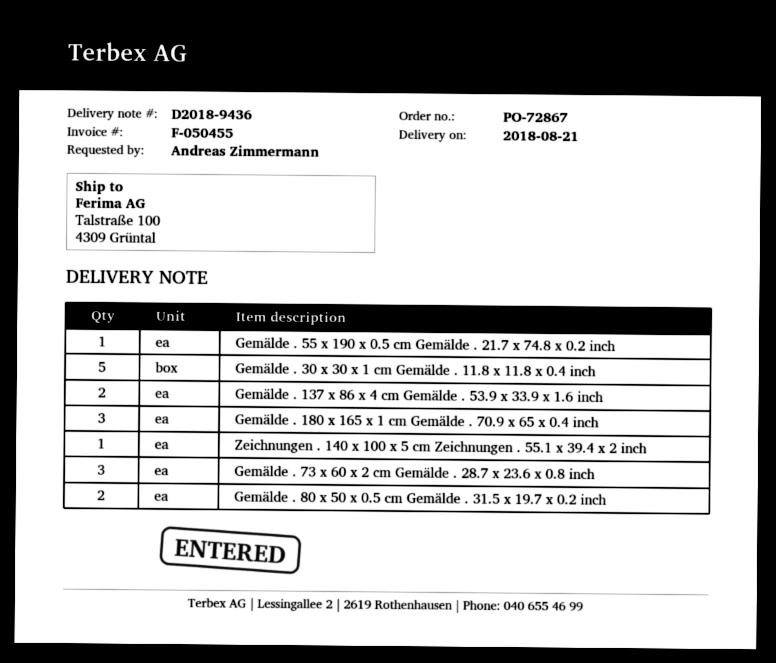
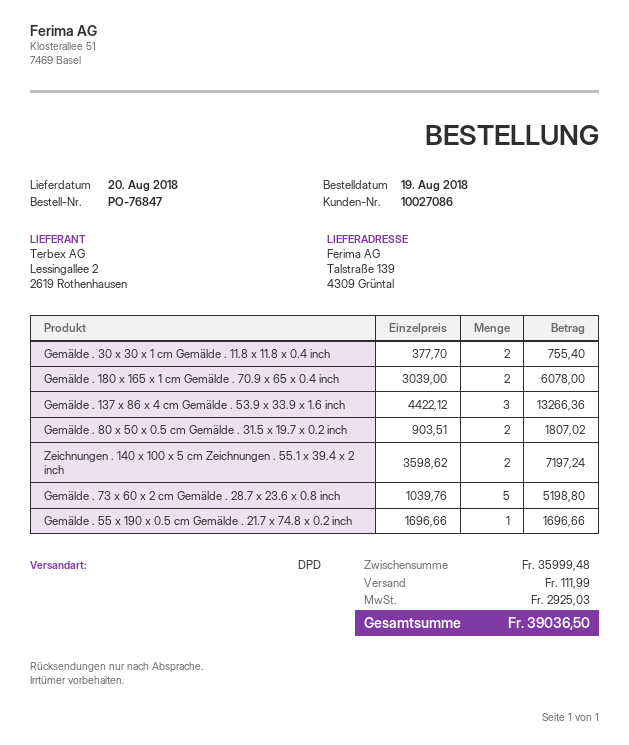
order number: PO-72867 -> PO-76847
delivery date: 2018-08-21 -> 2018-08-20
ship to: Talstraße 100, 4309 Grüntal -> Talstraße 139, 4309 Grüntal
Gemälde . 30 x 30 x 1 cm Gemälde . 11.8 x 11.8 x 0.4 inch: 5 -> 2
Gemälde . 137 x 86 x 4 cm Gemälde . 53.9 x 33.9 x 1.6 inch: 2 -> 3
Gemälde . 180 x 165 x 1 cm Gemälde . 70.9 x 65 x 0.4 inch: 3 -> 2
Zeichnungen . 140 x 100 x 5 cm Zeichnungen . 55.1 x 39.4 x 2 inch: 1 -> 2
Gemälde . 73 x 60 x 2 cm Gemälde . 28.7 x 23.6 x 0.8 inch: 3 -> 5

